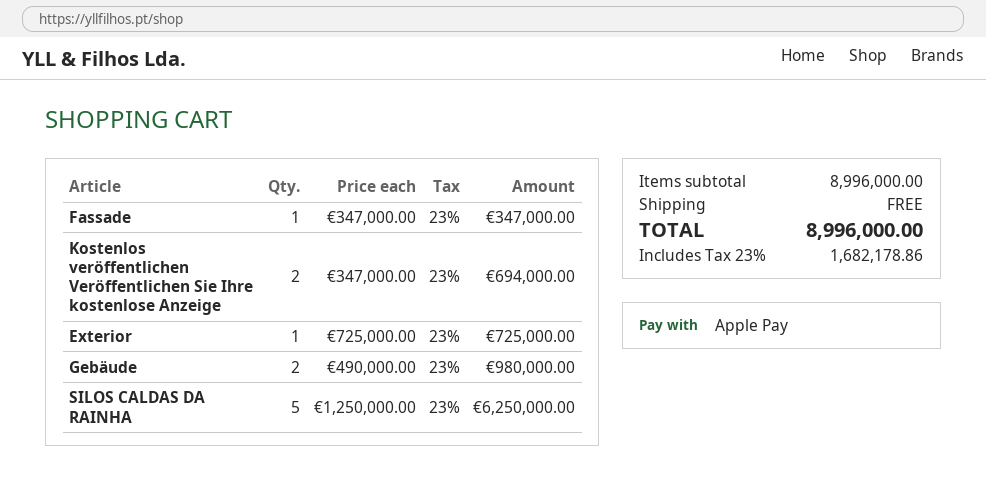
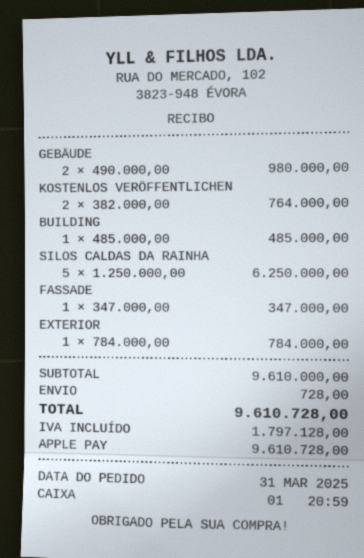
Kostenlos veröffentlichen Veröffentlichen Sie Ihre kostenlose Anzeige: 2 x 347000.00 = 694000.00 -> 2 x 382000.00 = 764000.00
Exterior: 1 x 725000.00 = 725000.00 -> 1 x 784000.00 = 784000.00
BUILDING: none -> 1 x 485000.00 = 485000.00
subtotal: 8996000.00 -> 9610000.00
shipping: 0.00 -> 728.00
tax: 1682178.86 -> 1797128.00
total: 8996000.00 -> 9610728.00

